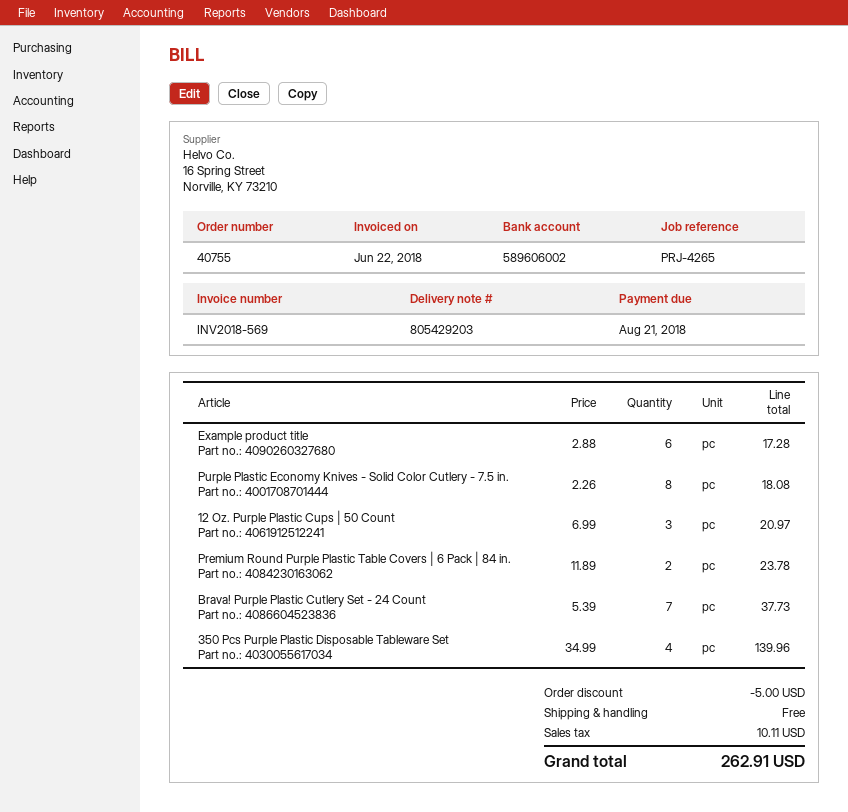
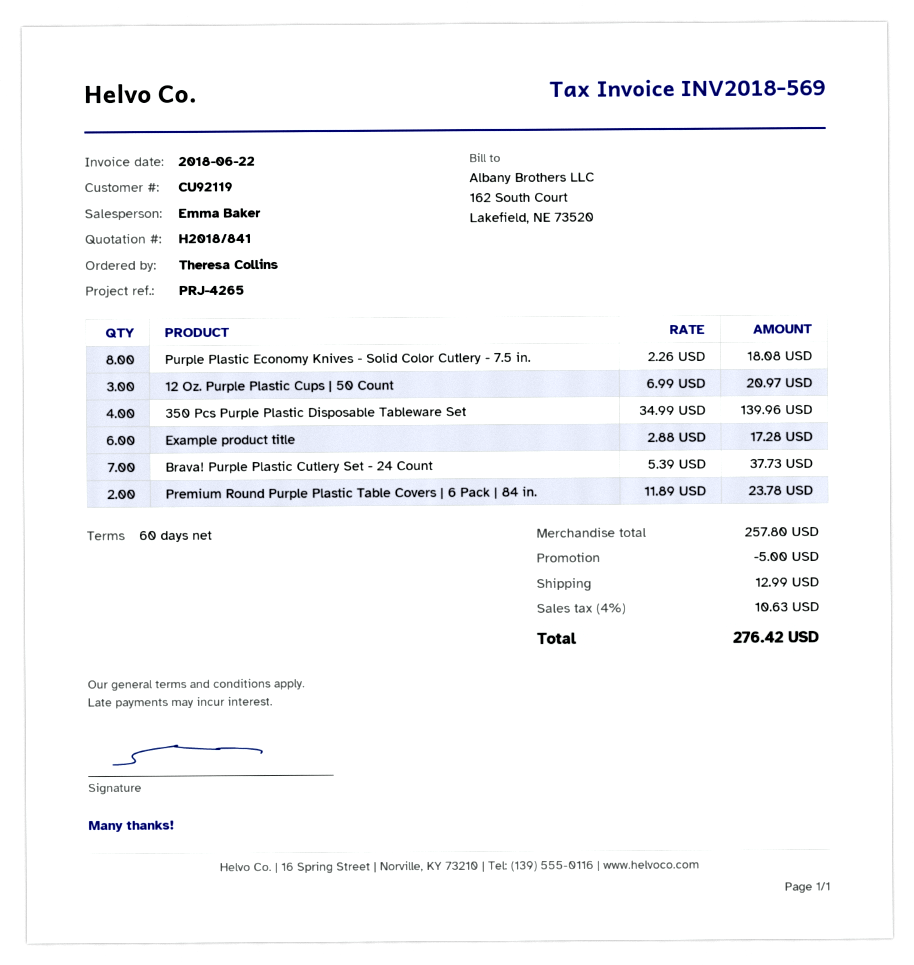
shipping: 0.00 -> 12.99
tax: 10.11 -> 10.63
total: 262.91 -> 276.42

